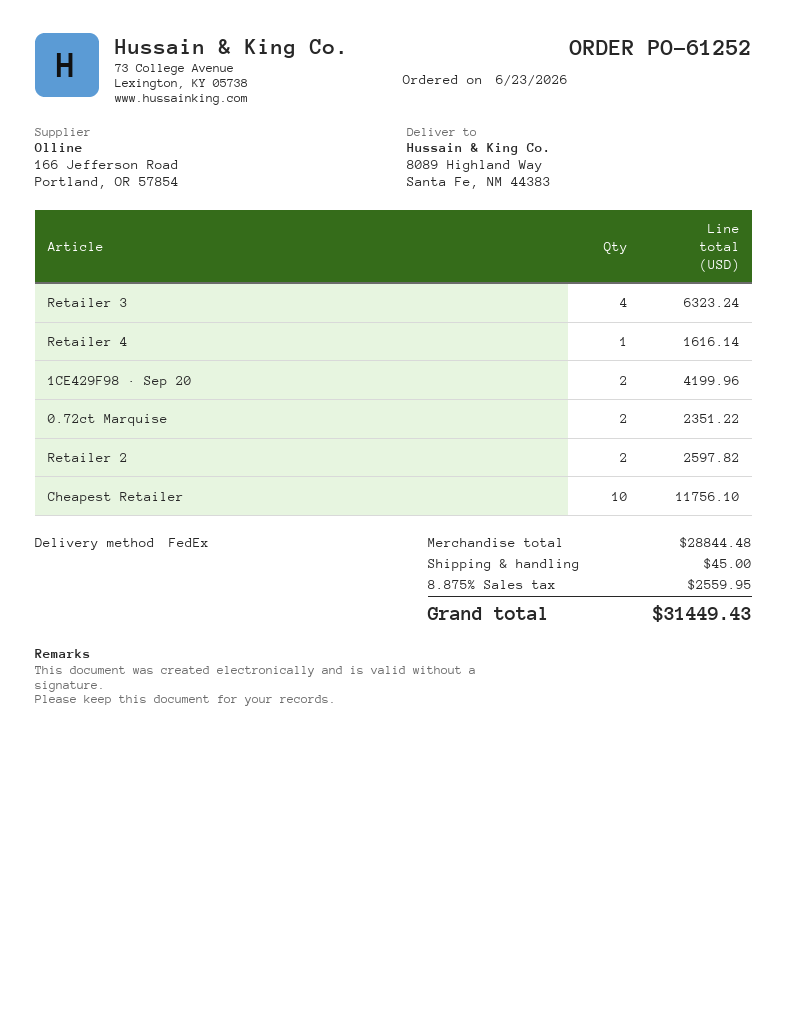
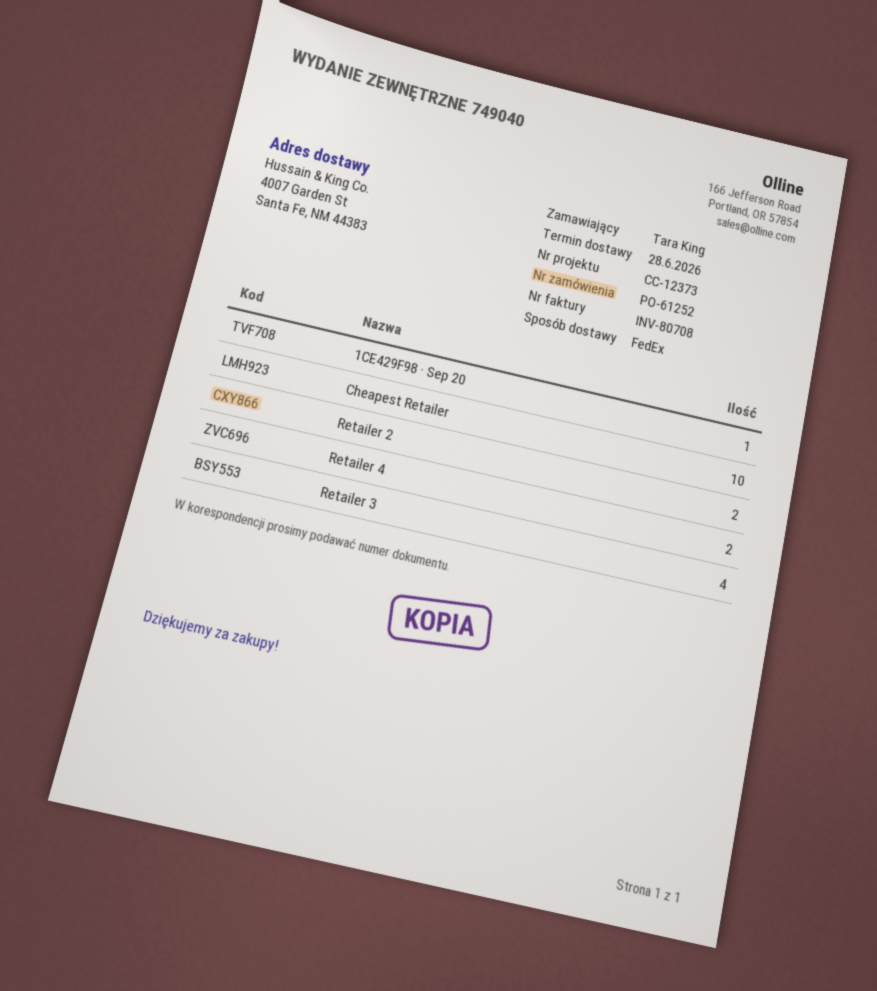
ship to: 8089 Highland Way, Santa Fe, NM 44383 -> 4007 Garden St, Santa Fe, NM 44383
Retailer 4: 1 -> 2
1CE429F98 · Sep 20: 2 -> 1
0.72ct Marquise: 2 -> none

